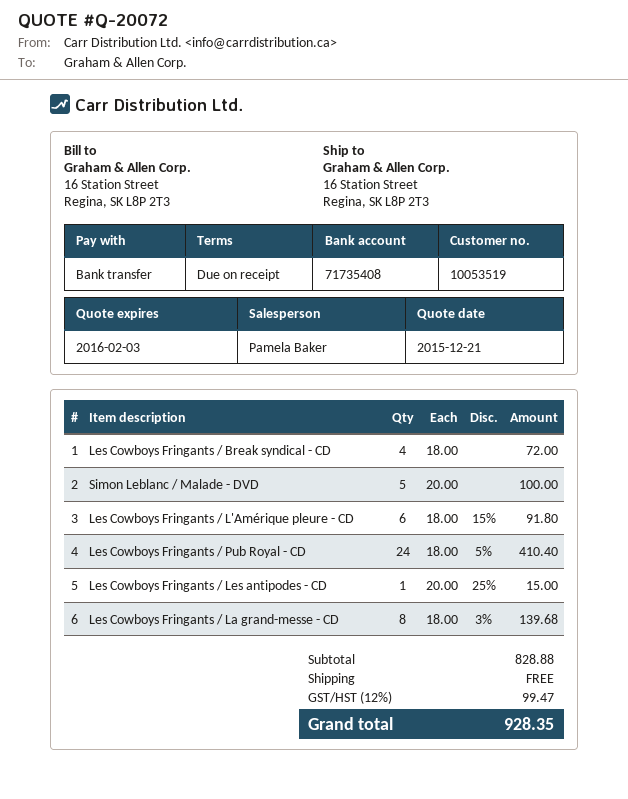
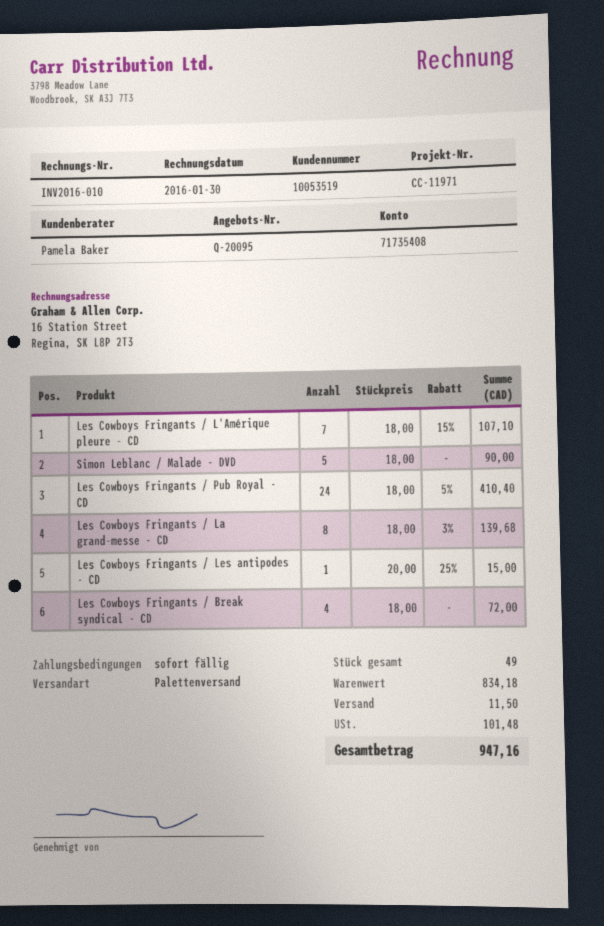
quote number: Q-20072 -> Q-20095
Simon Leblanc / Malade - DVD: 5 x 20.00 = 100.00 -> 5 x 18.00 = 90.00
Les Cowboys Fringants / L'Amérique pleure - CD: 6 x 18.00 - 15% = 91.80 -> 7 x 18.00 - 15% = 107.10
subtotal: 828.88 -> 834.18
shipping: 0.00 -> 11.50
tax: 99.47 -> 101.48
total: 928.35 -> 947.16

